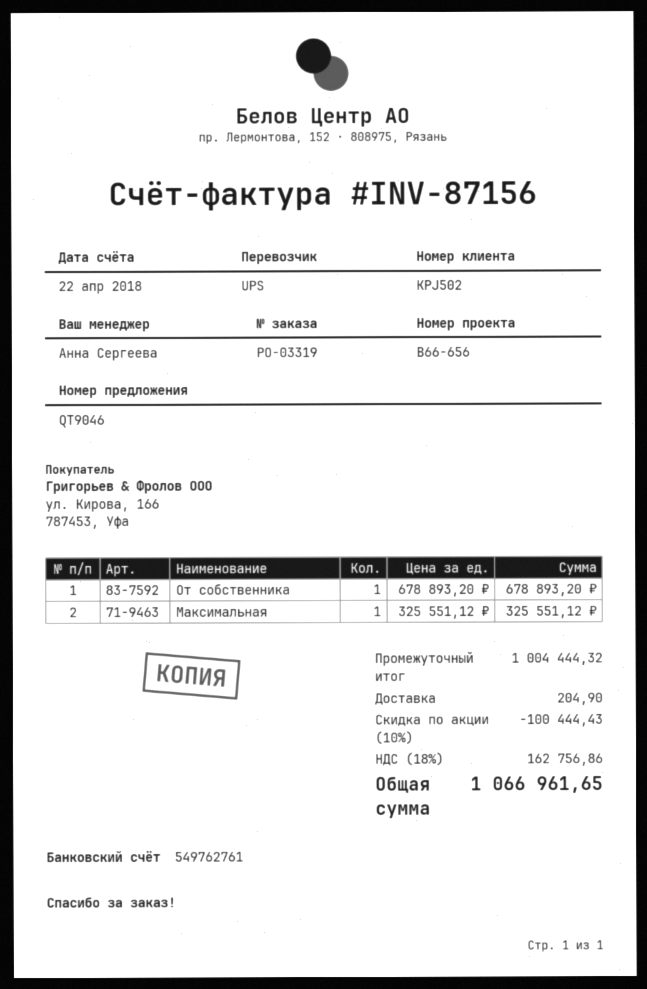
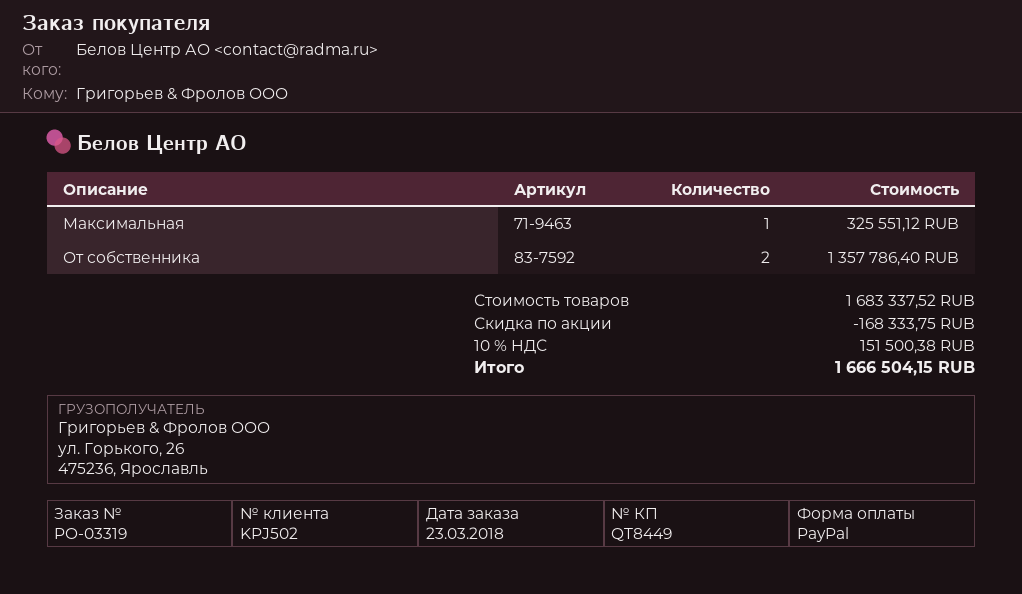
quote number: QT9046 -> QT8449
От собственника: 1 for 678893.20 -> 2 for 1357786.40
subtotal: 1004444.32 -> 1683337.52
discount: 100444.43 -> 168333.75
shipping: 204.90 -> none
tax: 18% = 162756.86 -> 10% = 151500.38
total: 1066961.65 -> 1666504.15

